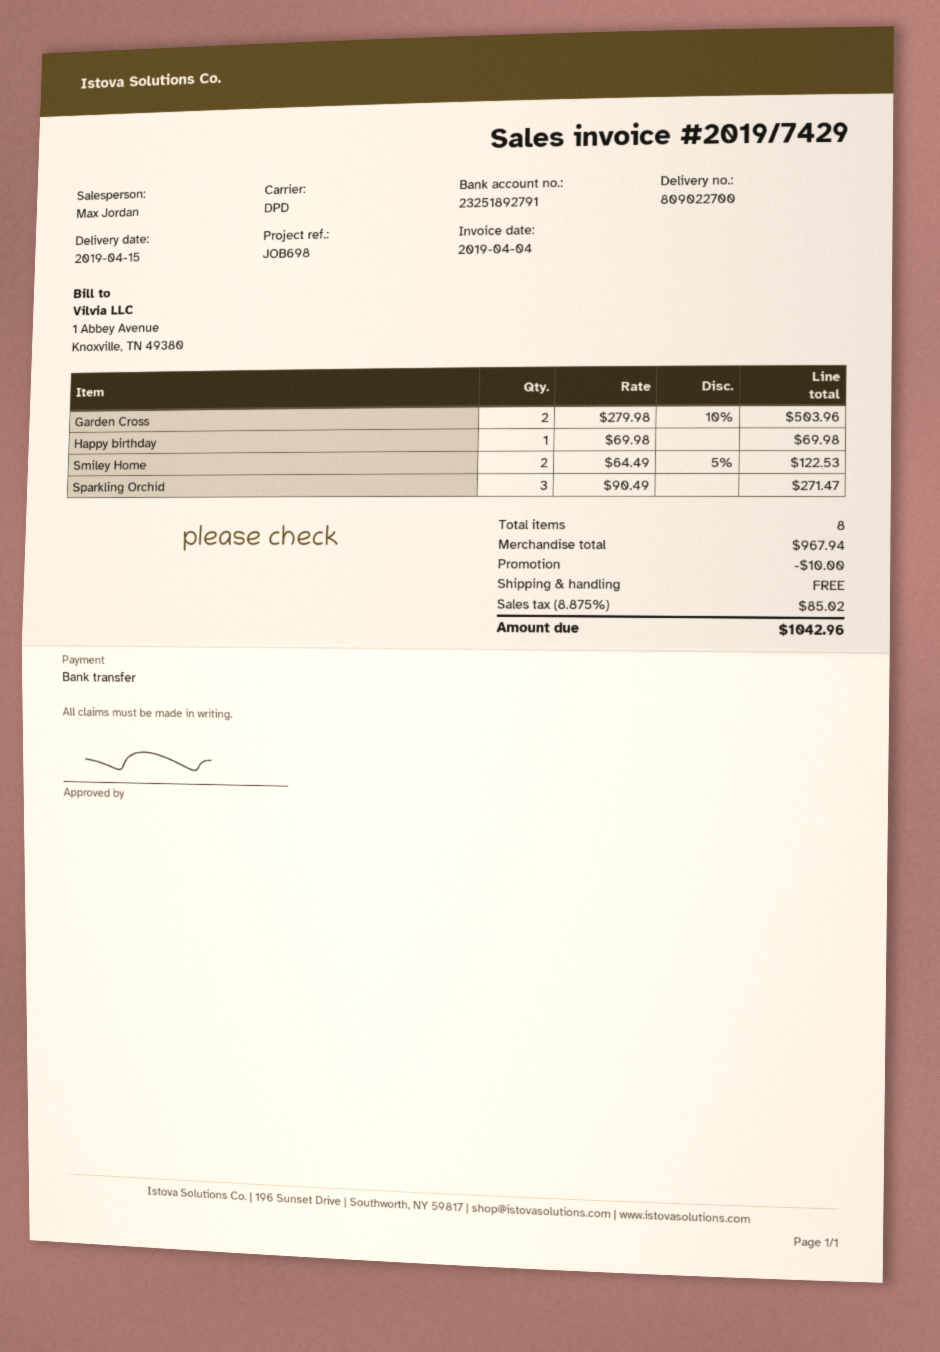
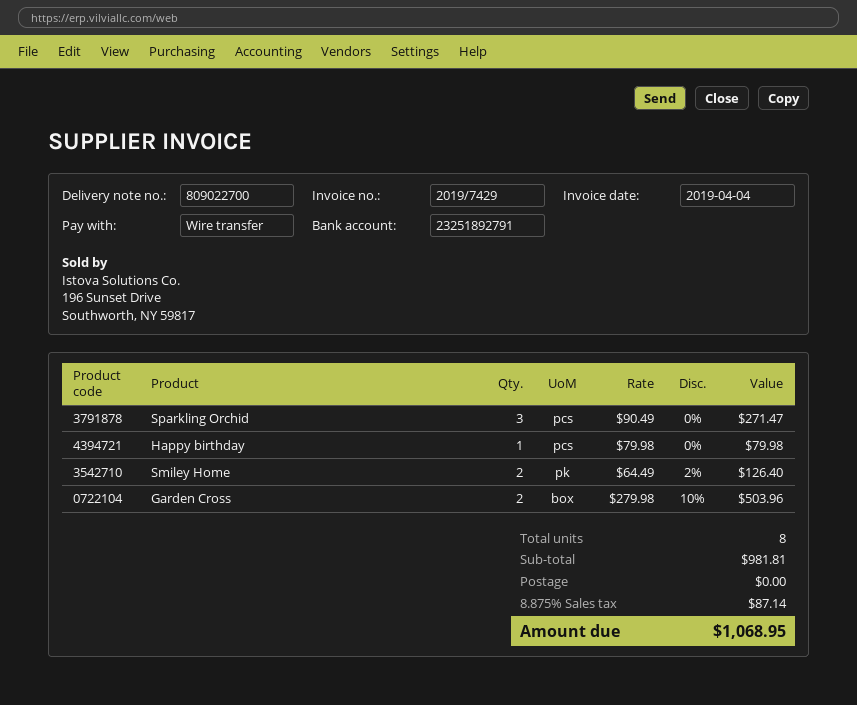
Happy birthday: 1 x 69.98 = 69.98 -> 1 x 79.98 = 79.98
Smiley Home: 2 x 64.49 - 5% = 122.53 -> 2 x 64.49 - 2% = 126.40
subtotal: 967.94 -> 981.81
discount: 10.00 -> none
tax: 8.875% = 85.02 -> 8.875% = 87.14
total: 1042.96 -> 1068.95

